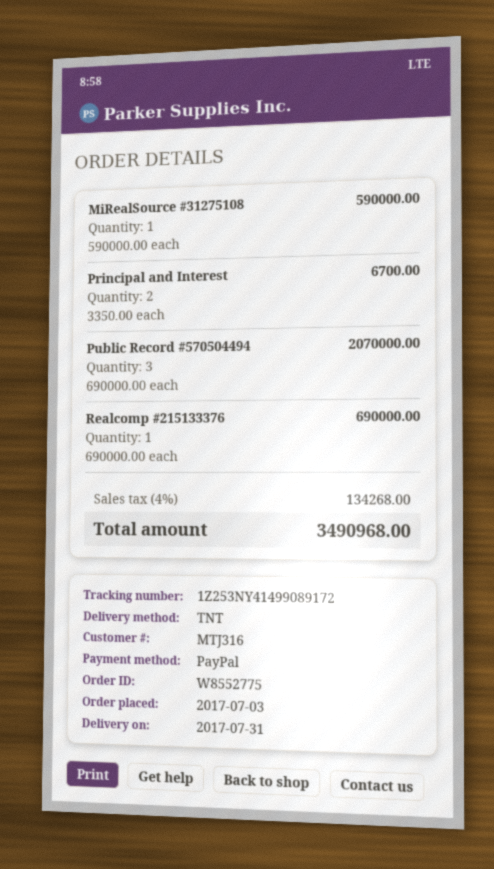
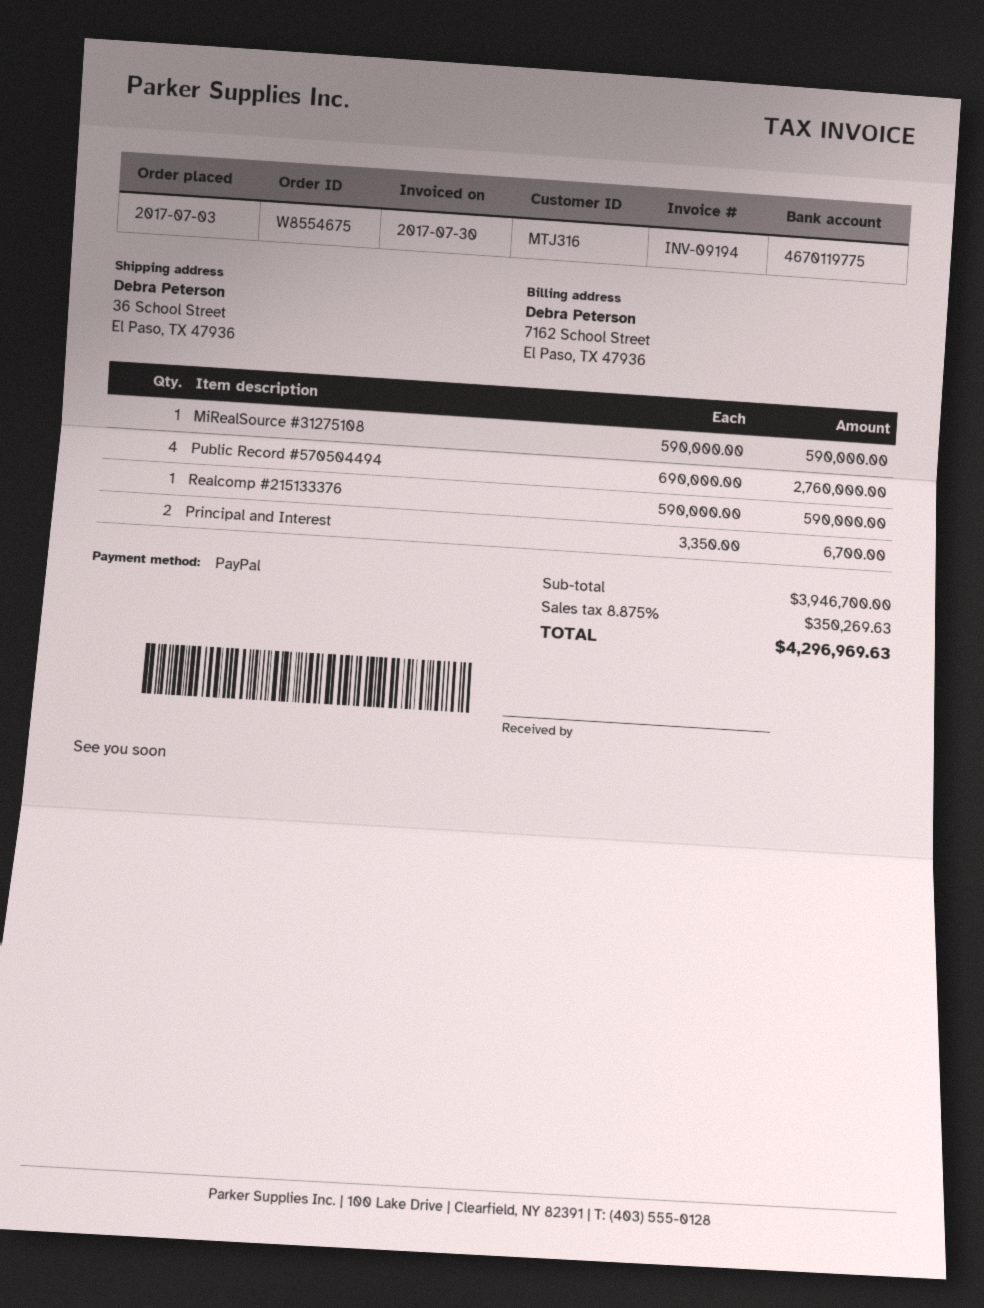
order number: W8552775 -> W8554675
Public Record #570504494: 3 x 690000.00 = 2070000.00 -> 4 x 690000.00 = 2760000.00
Realcomp #215133376: 1 x 690000.00 = 690000.00 -> 1 x 590000.00 = 590000.00
tax: 4% = 134268.00 -> 8.875% = 350269.63
total: 3490968.00 -> 4296969.63

